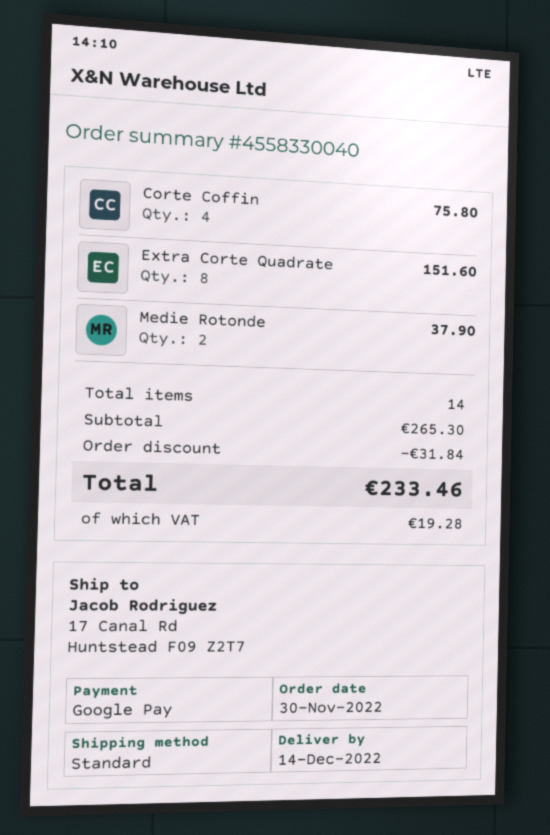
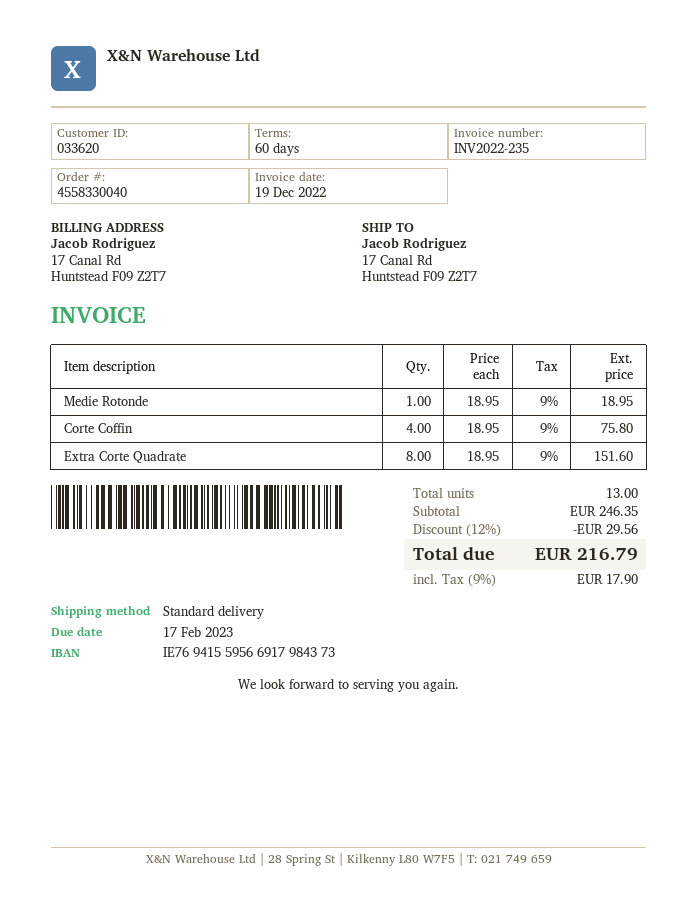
Medie Rotonde: 2 for 37.90 -> 1 for 18.95
total quantity: 14 -> 13
subtotal: 265.30 -> 246.35
discount: 31.84 -> 29.56
tax: 19.28 -> 17.90
total: 233.46 -> 216.79

